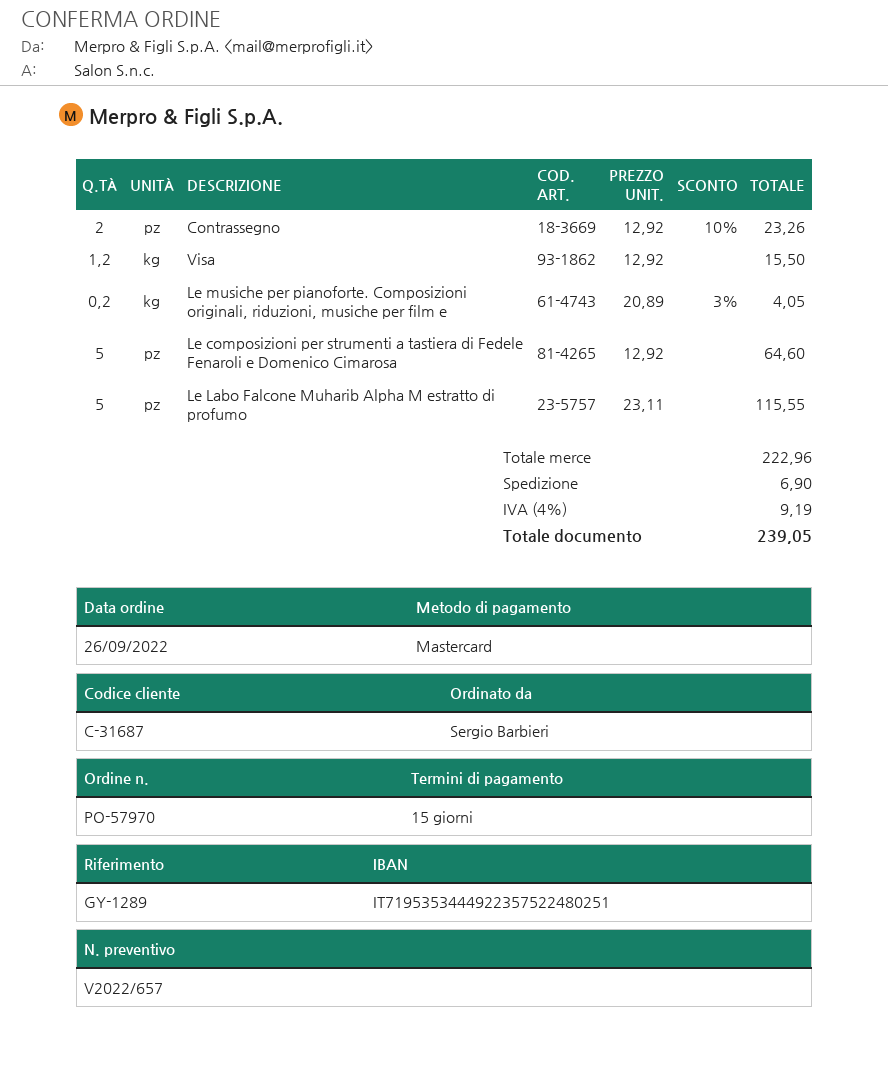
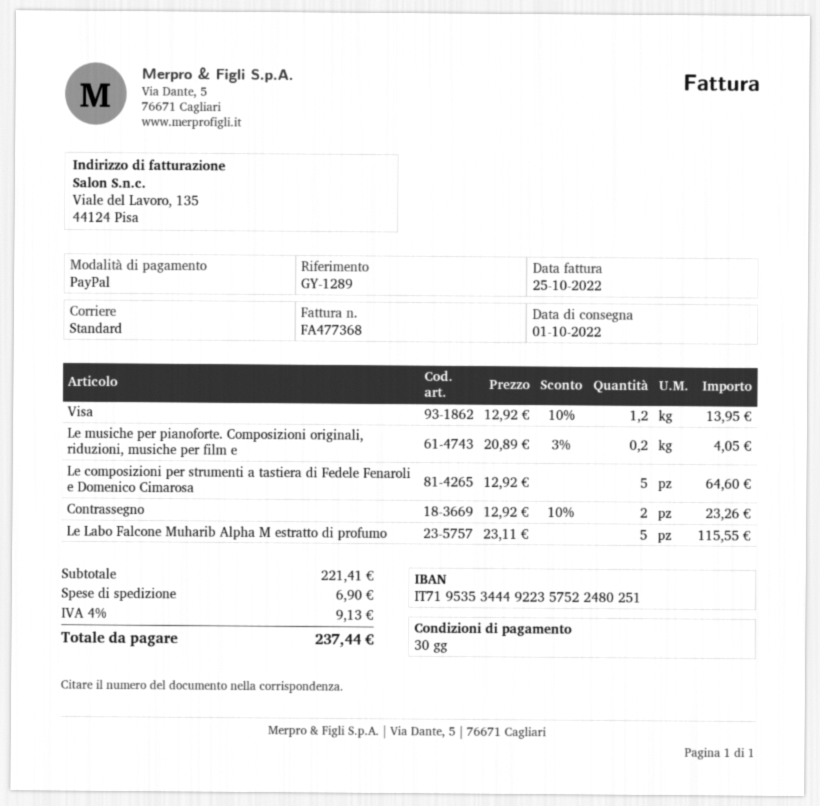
payment terms: 15 days -> 30 days
payment method: Mastercard -> PayPal
Visa: 1.2 x 12.92 = 15.50 -> 1.2 x 12.92 - 10% = 13.95
subtotal: 222.96 -> 221.41
tax: 4% = 9.19 -> 4% = 9.13
total: 239.05 -> 237.44

